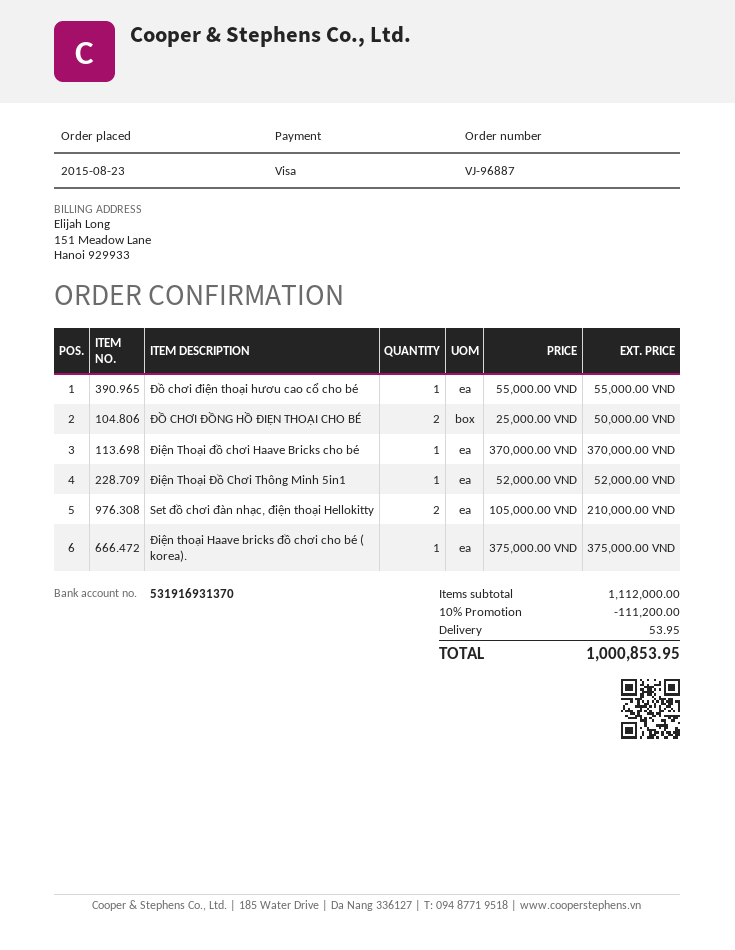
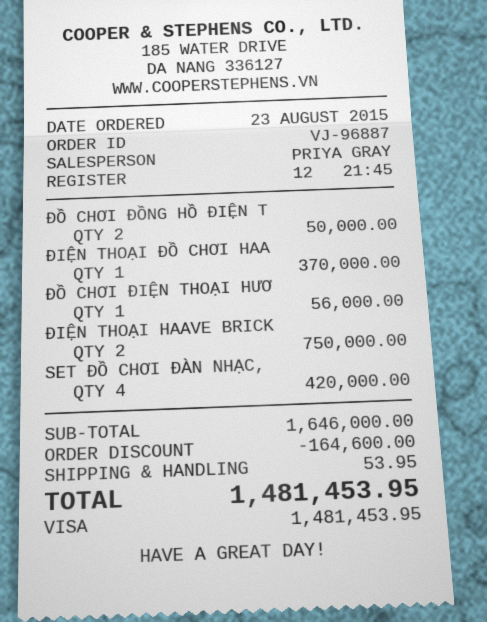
Đồ chơi điện thoại hươu cao cổ cho bé: 1 for 55000.00 -> 1 for 56000.00
Điện Thoại Đồ Chơi Thông Minh 5in1: 1 for 52000.00 -> none
Set đồ chơi đàn nhạc, điện thoại Hellokitty: 2 for 210000.00 -> 4 for 420000.00
Điện thoại Haave bricks đồ chơi cho bé ( korea).: 1 for 375000.00 -> 2 for 750000.00
subtotal: 1112000.00 -> 1646000.00
discount: 111200.00 -> 164600.00
total: 1000853.95 -> 1481453.95

